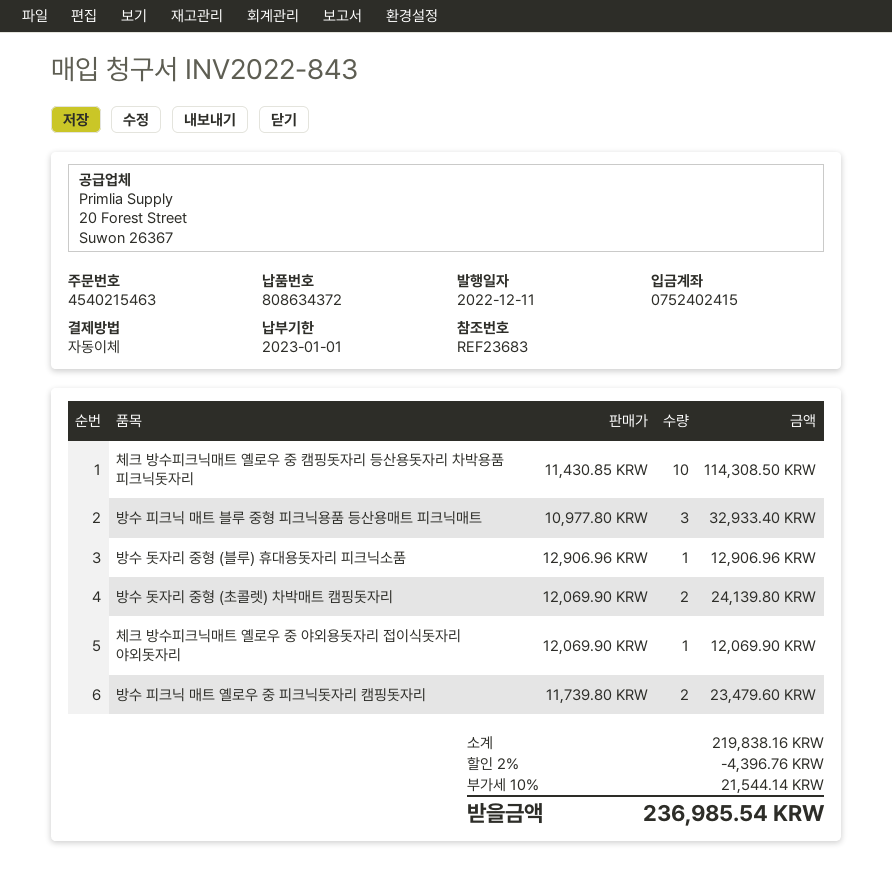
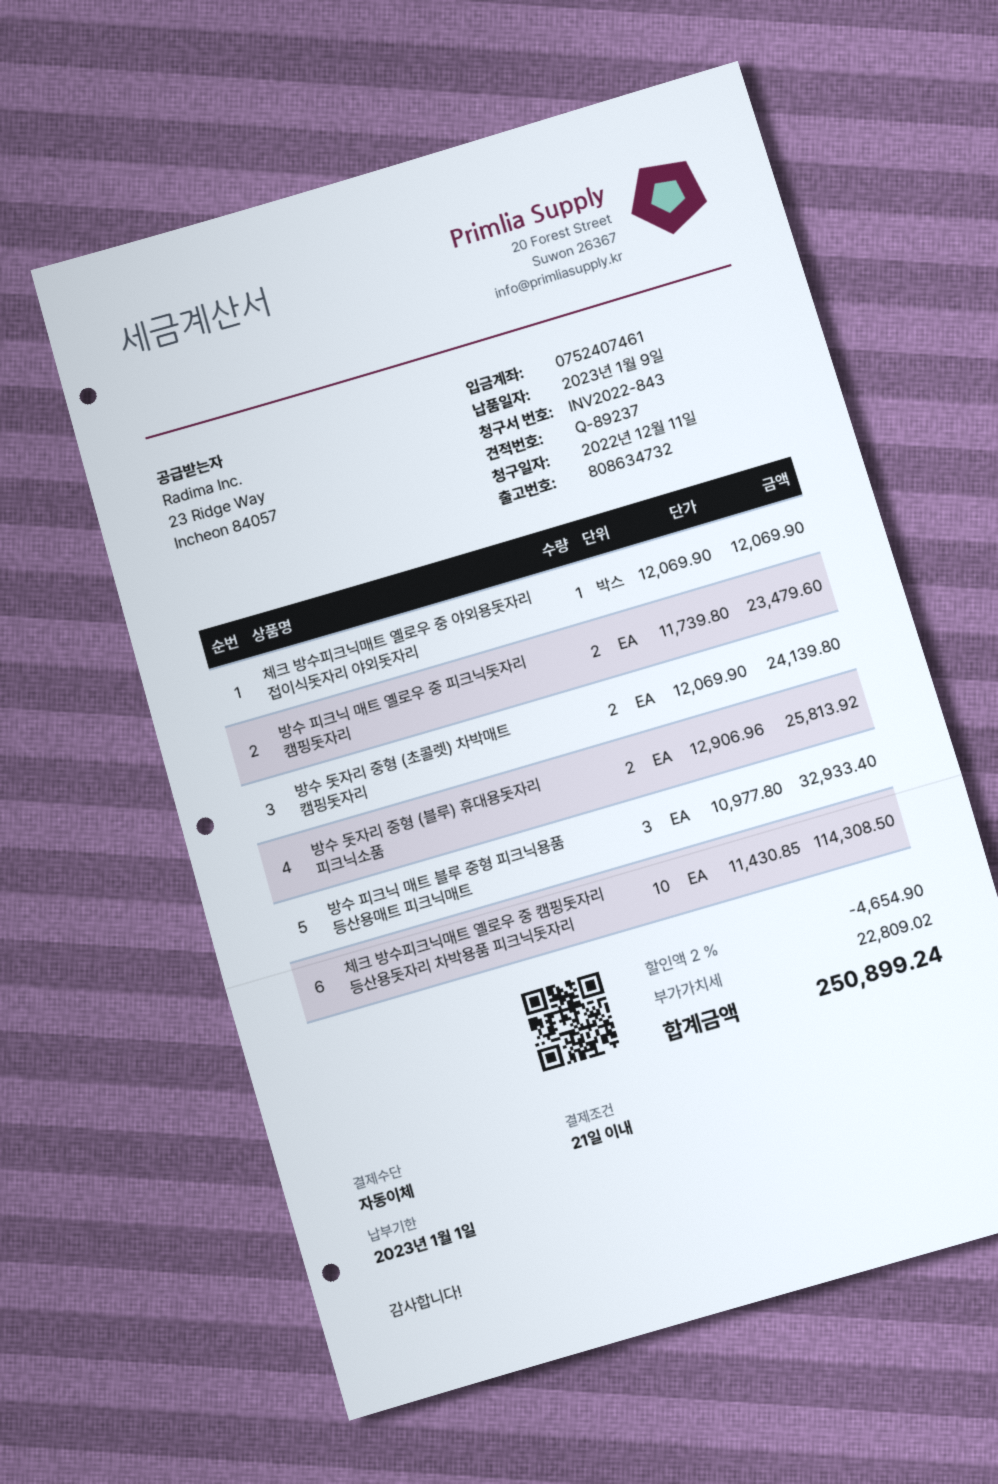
delivery note number: 808634372 -> 808634732
bank account: 0752402415 -> 0752407461
방수 돗자리 중형 (블루) 휴대용돗자리 피크닉소품: 1 x 12906.96 = 12906.96 -> 2 x 12906.96 = 25813.92
discount: 2% = 4396.76 -> 2% = 4654.90
tax: 21544.14 -> 22809.02
total: 236985.54 -> 250899.24

